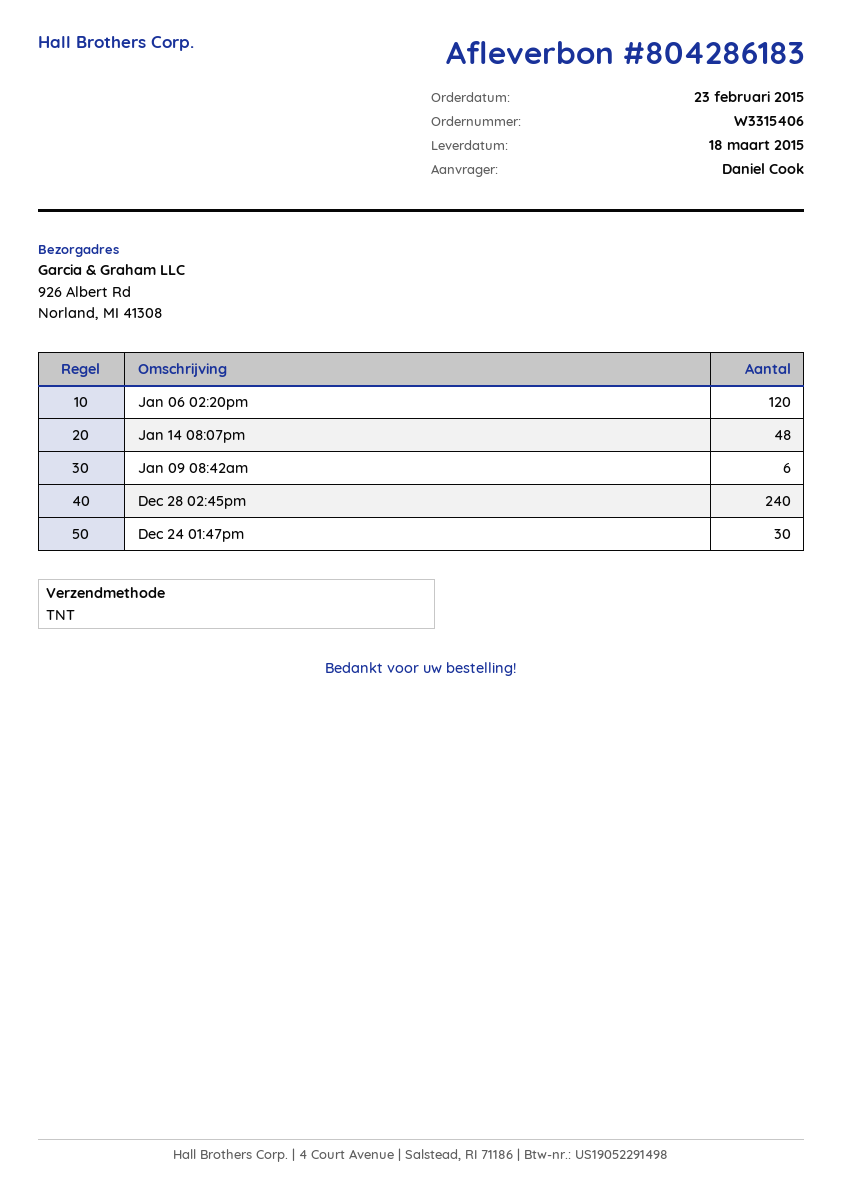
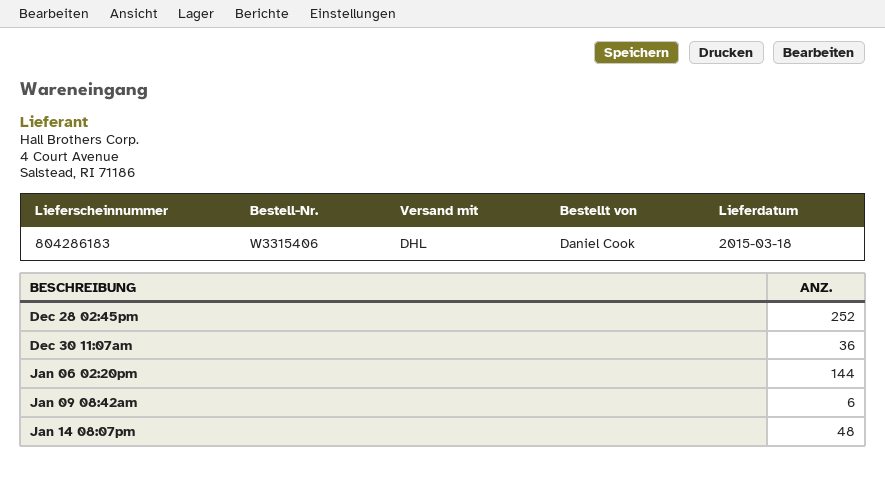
shipping method: TNT -> DHL
Jan 06 02:20pm: 120 -> 144
Dec 28 02:45pm: 240 -> 252
Dec 24 01:47pm: 30 -> none
Dec 30 11:07am: none -> 36

